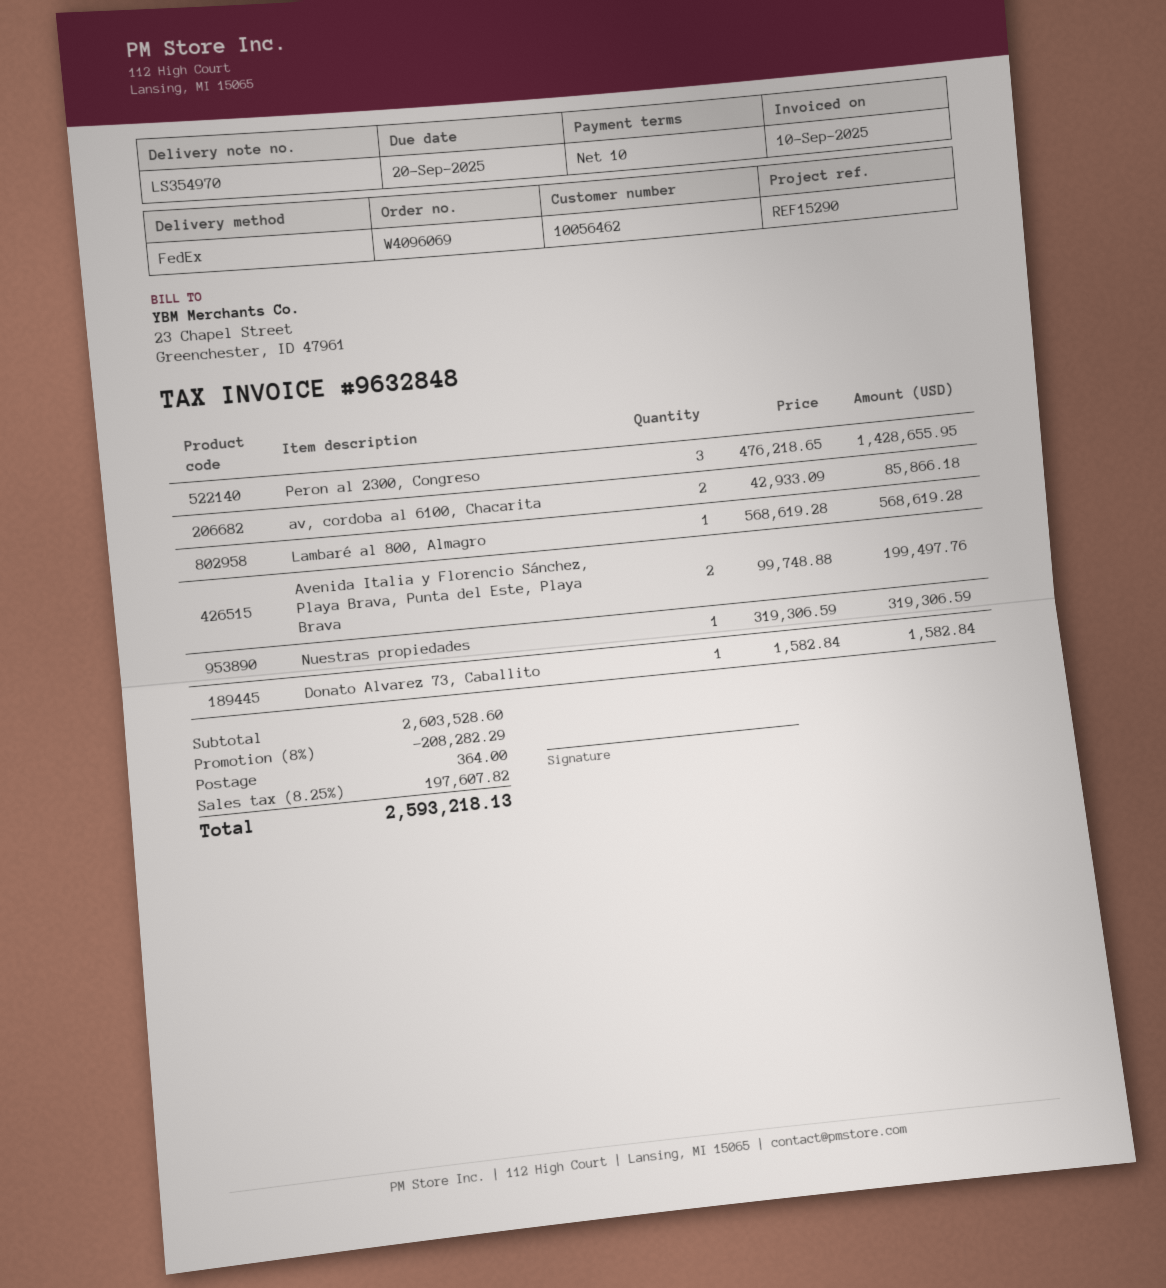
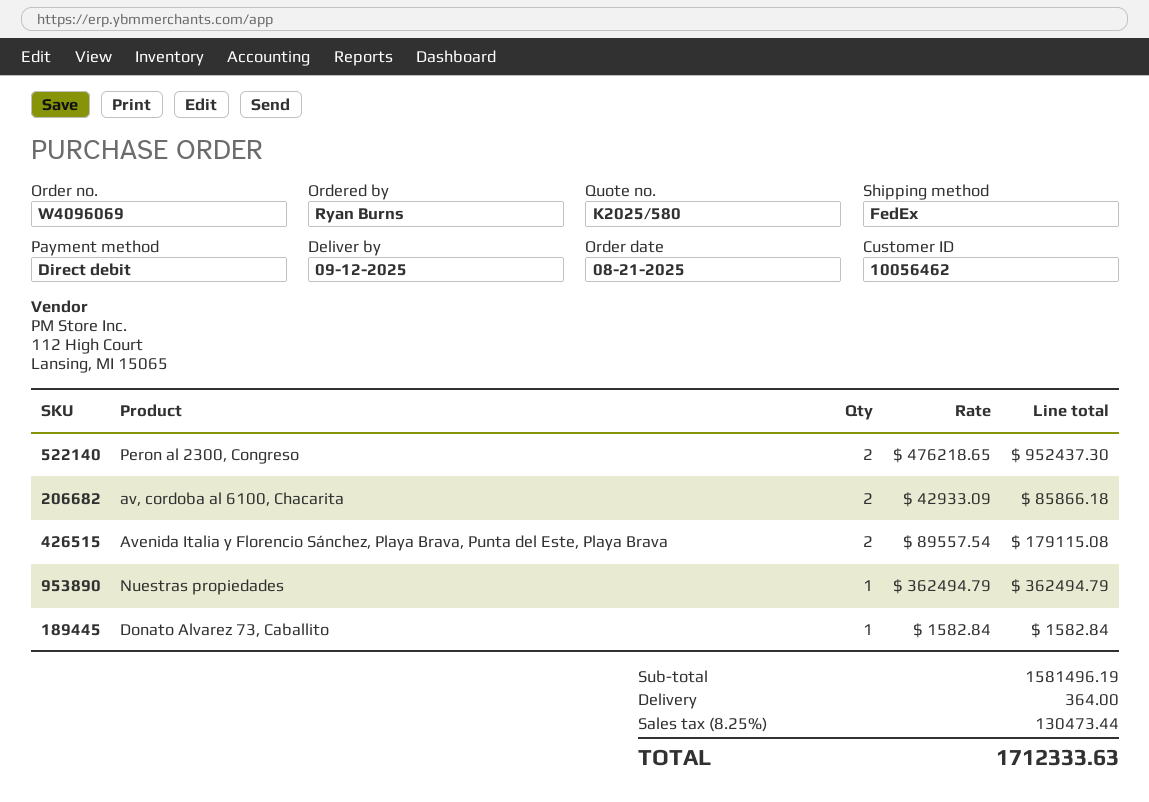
Peron al 2300, Congreso: 3 x 476218.65 = 1428655.95 -> 2 x 476218.65 = 952437.30
Lambaré al 800, Almagro: 1 x 568619.28 = 568619.28 -> none
Avenida Italia y Florencio Sánchez, Playa Brava, Punta del Este, Playa Brava: 2 x 99748.88 = 199497.76 -> 2 x 89557.54 = 179115.08
Nuestras propiedades: 1 x 319306.59 = 319306.59 -> 1 x 362494.79 = 362494.79
subtotal: 2603528.60 -> 1581496.19
discount: 8% = 208282.29 -> none
tax: 8.25% = 197607.82 -> 8.25% = 130473.44
total: 2593218.13 -> 1712333.63

